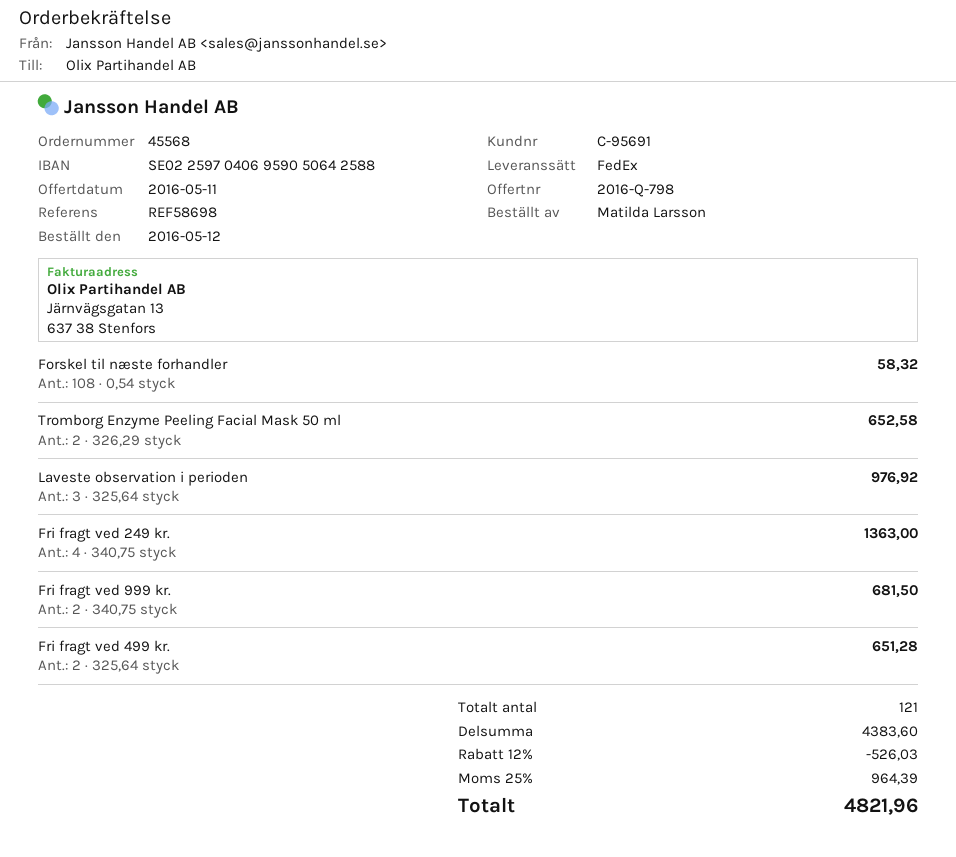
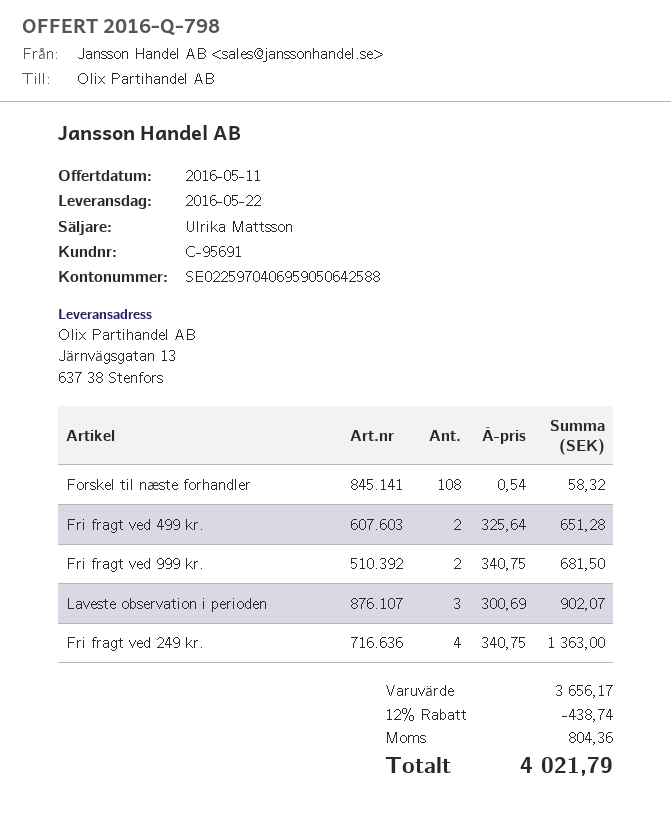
Tromborg Enzyme Peeling Facial Mask 50 ml: 2 x 326.29 = 652.58 -> none
Laveste observation i perioden: 3 x 325.64 = 976.92 -> 3 x 300.69 = 902.07
subtotal: 4383.60 -> 3656.17
discount: 12% = 526.03 -> 12% = 438.74
tax: 964.39 -> 804.36
total: 4821.96 -> 4021.79

